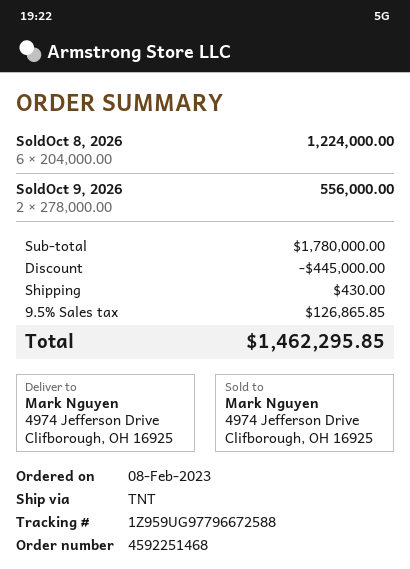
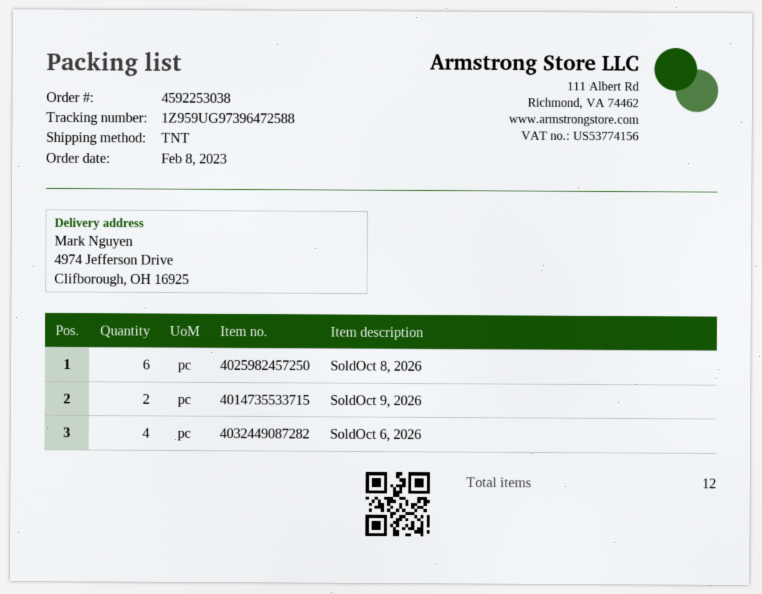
order number: 4592251468 -> 4592253038
tracking number: 1Z959UG97796672588 -> 1Z959UG97396472588
SoldOct 6, 2026: none -> 4

